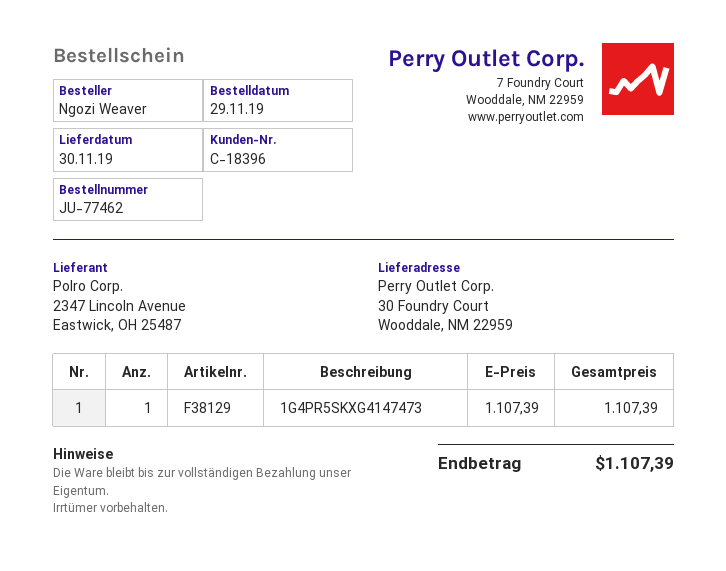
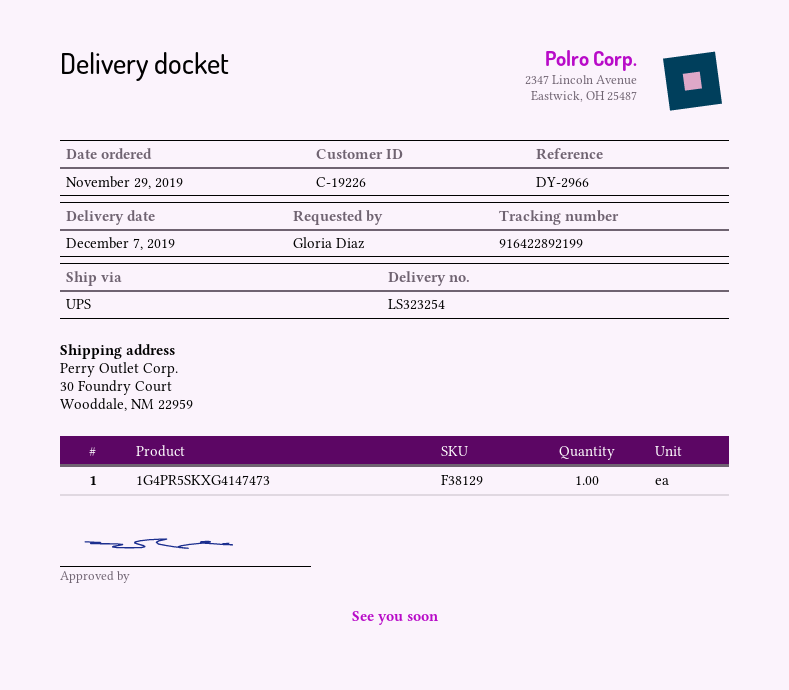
delivery date: 2019-11-30 -> 2019-12-07
customer number: C-18396 -> C-19226
ordered by: Ngozi Weaver -> Gloria Diaz

